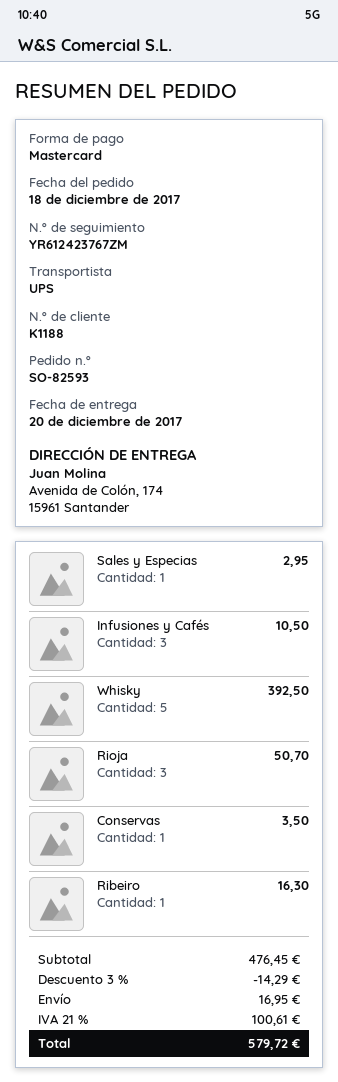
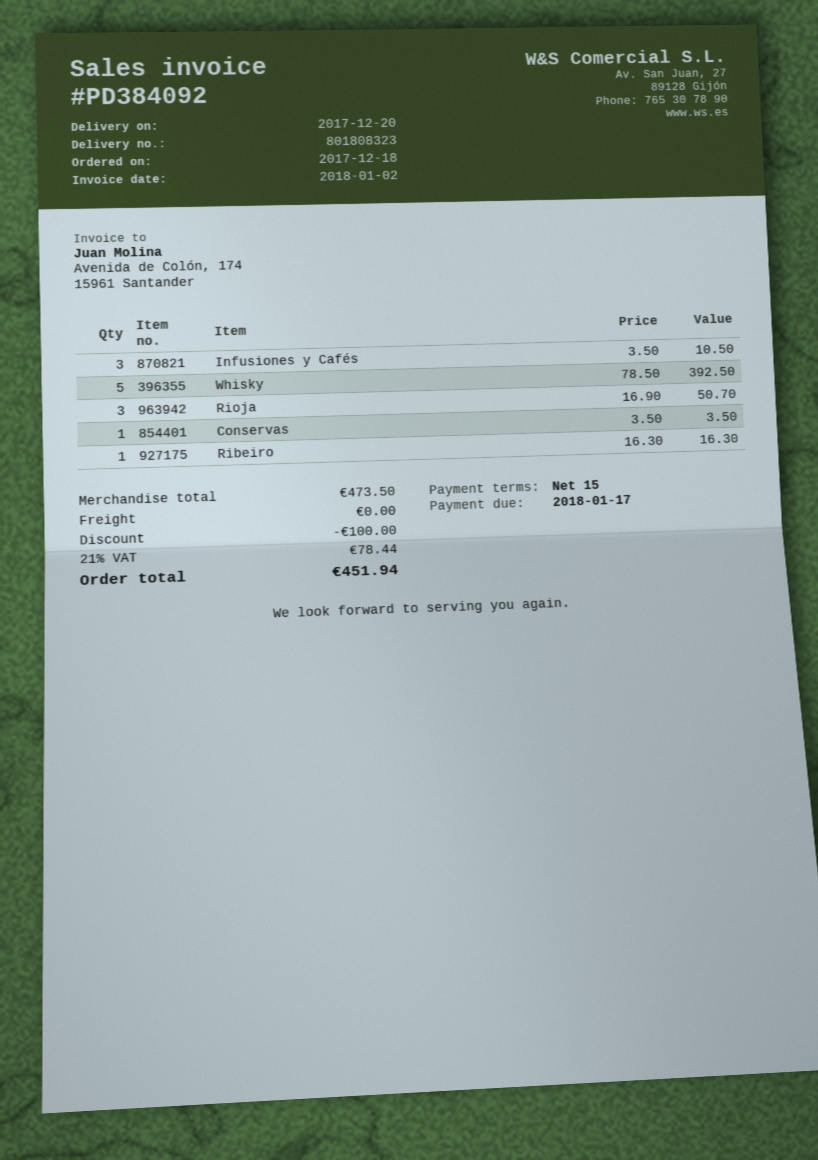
Sales y Especias: 1 for 2.95 -> none
subtotal: 476.45 -> 473.50
discount: 14.29 -> 100.00
shipping: 16.95 -> 0.00
tax: 21% = 100.61 -> 21% = 78.44
total: 579.72 -> 451.94

